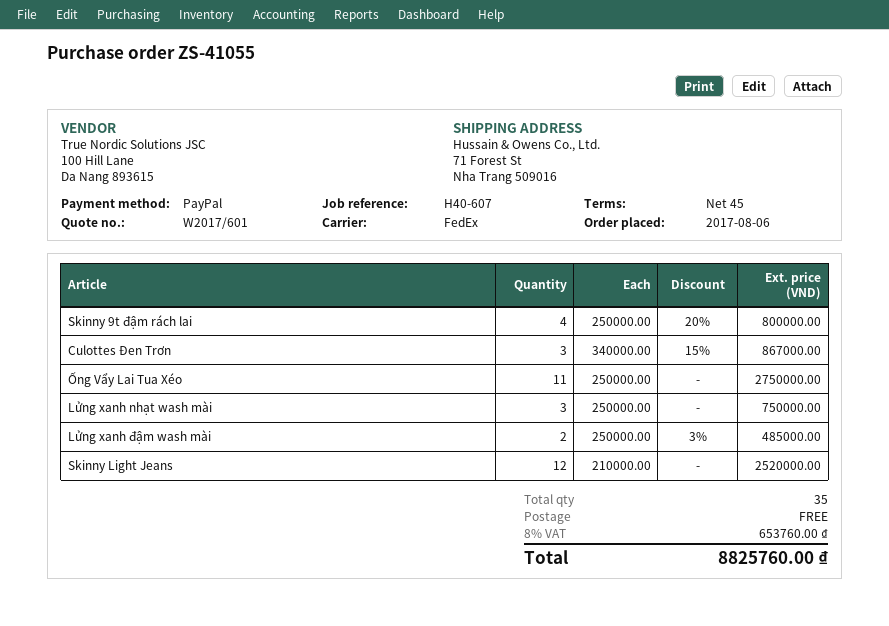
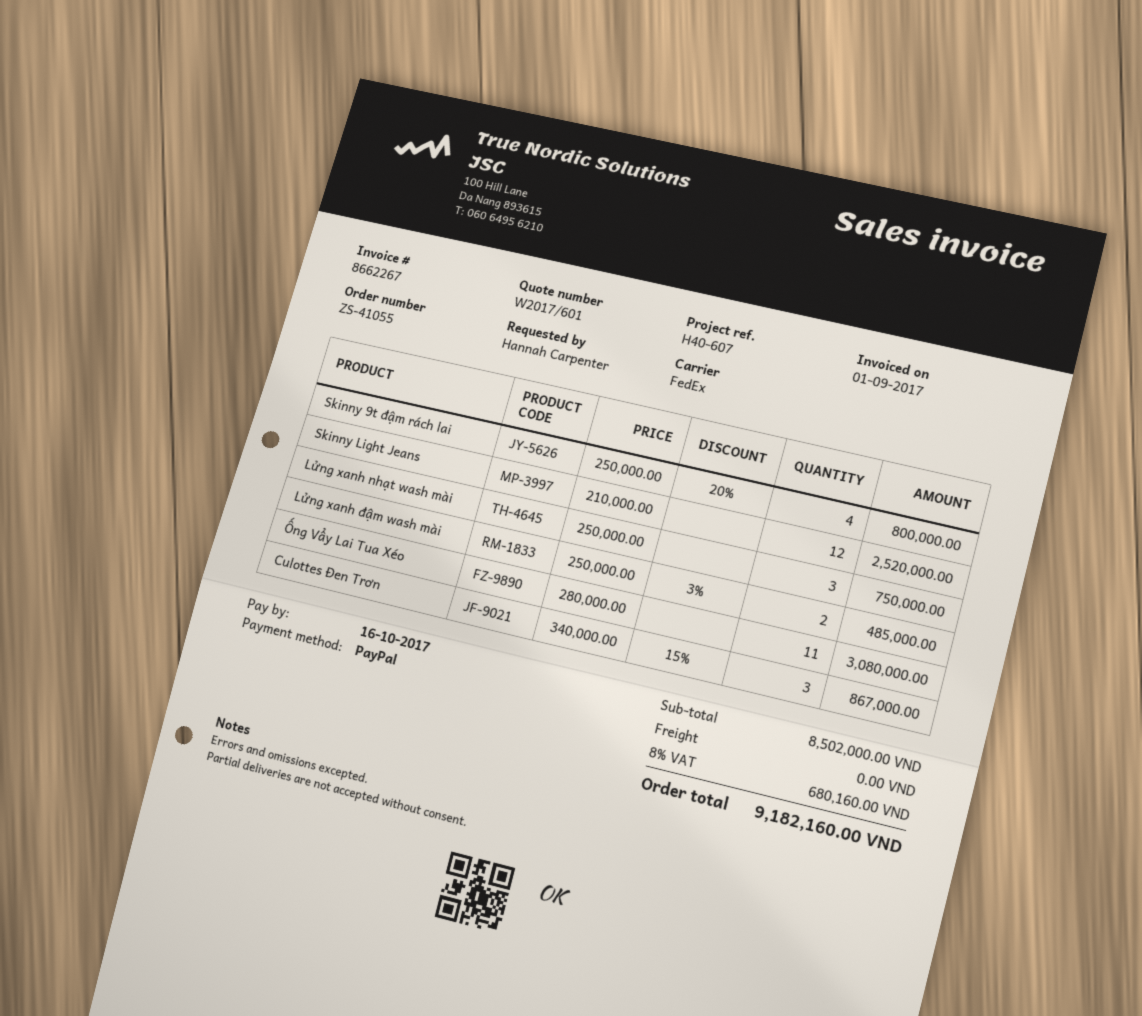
Ống Vẩy Lai Tua Xéo: 11 x 250000.00 = 2750000.00 -> 11 x 280000.00 = 3080000.00
tax: 8% = 653760.00 -> 8% = 680160.00
total: 8825760.00 -> 9182160.00

